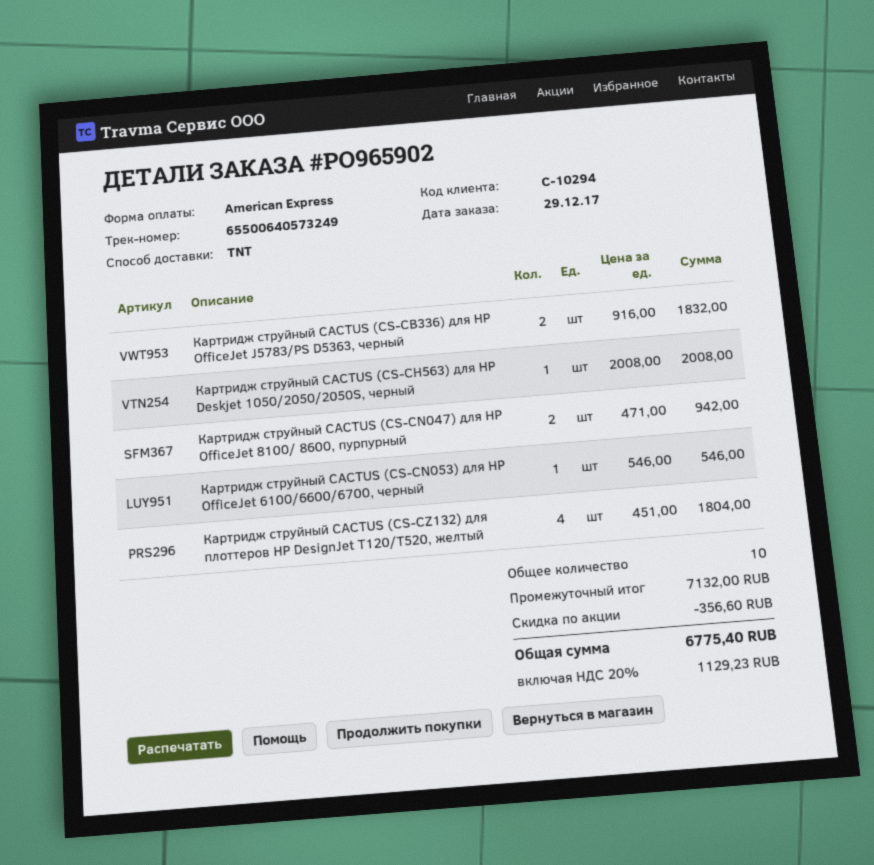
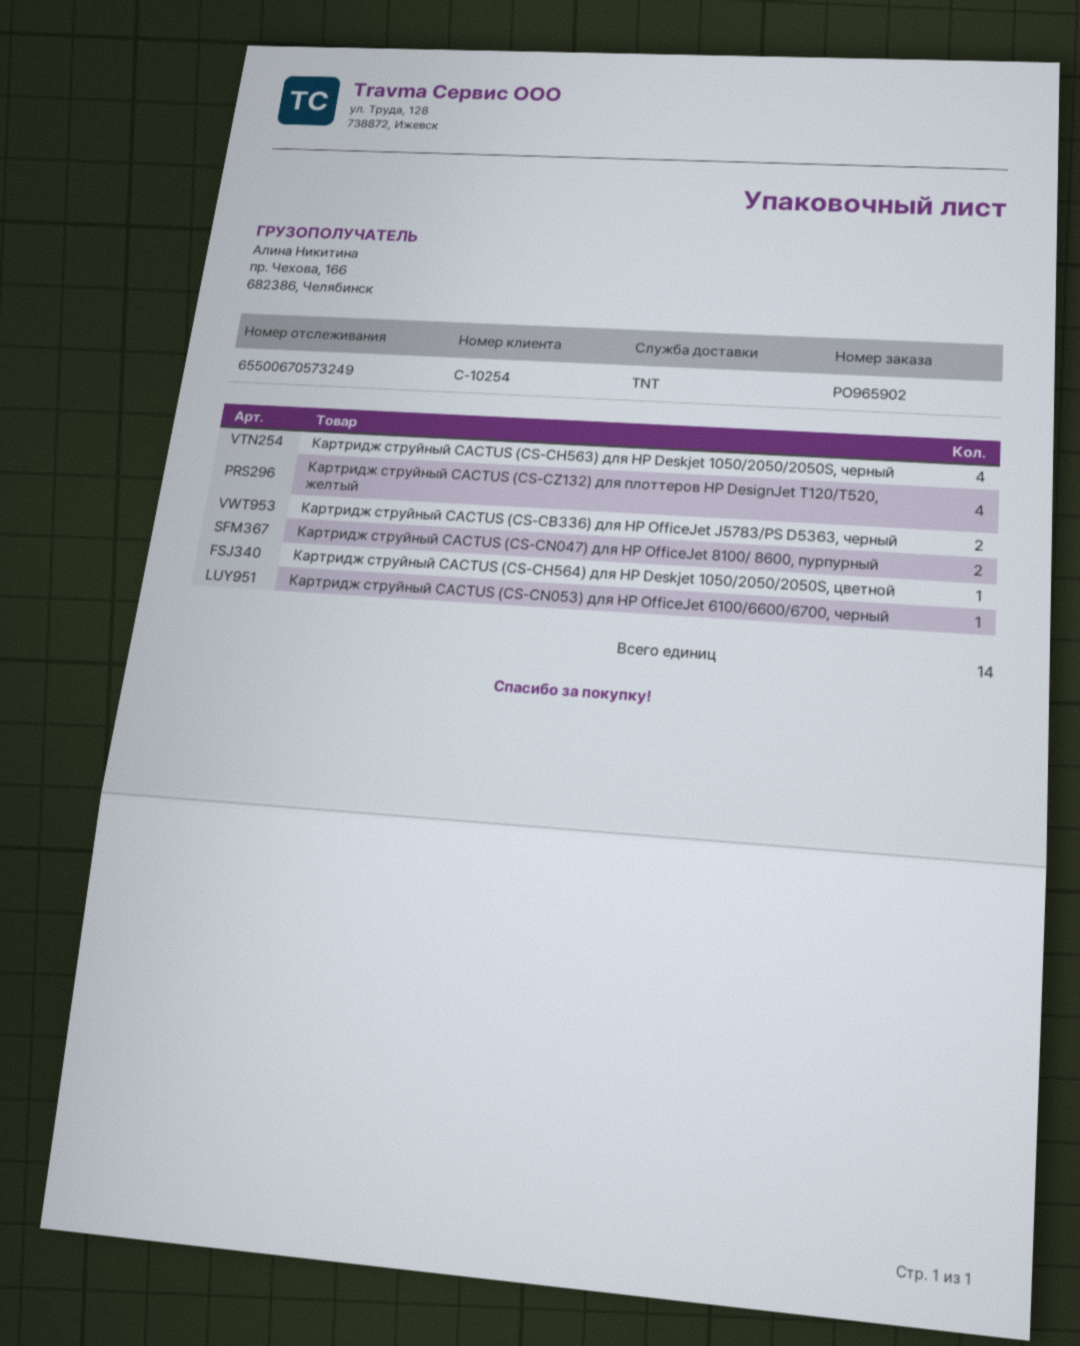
customer number: C-10294 -> C-10254
tracking number: 65500640573249 -> 65500670573249
Картридж струйный CACTUS (CS-CH563) для HP Deskjet 1050/2050/2050S, черный: 1 -> 4
Картридж струйный CACTUS (CS-CH564) для HP Deskjet 1050/2050/2050S, цветной: none -> 1
total quantity: 10 -> 14

